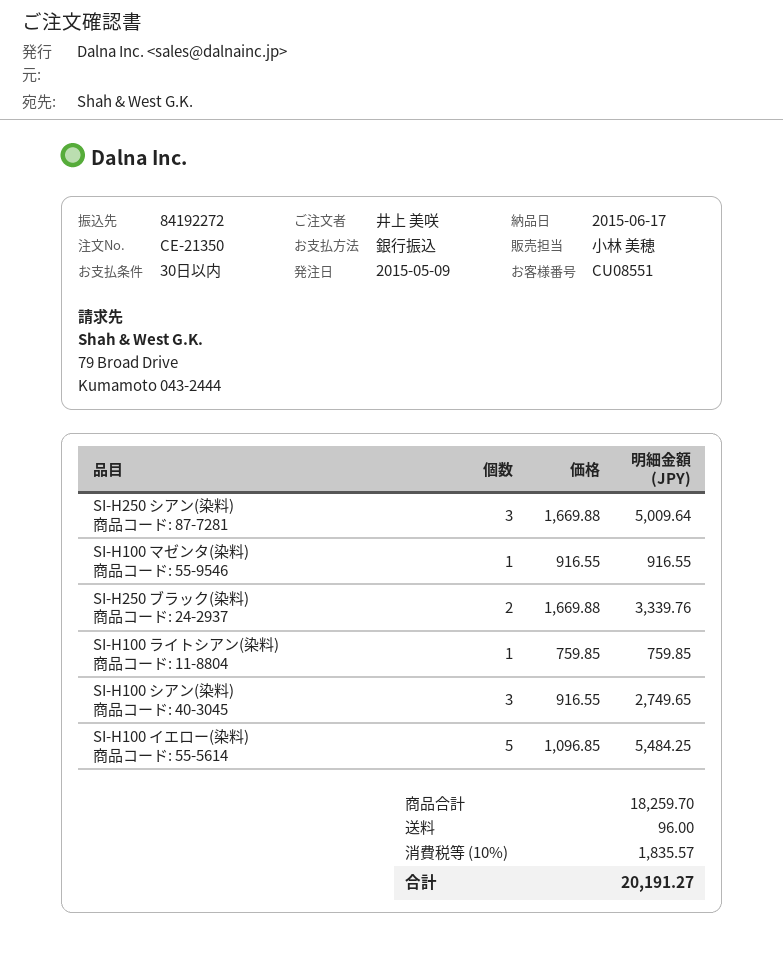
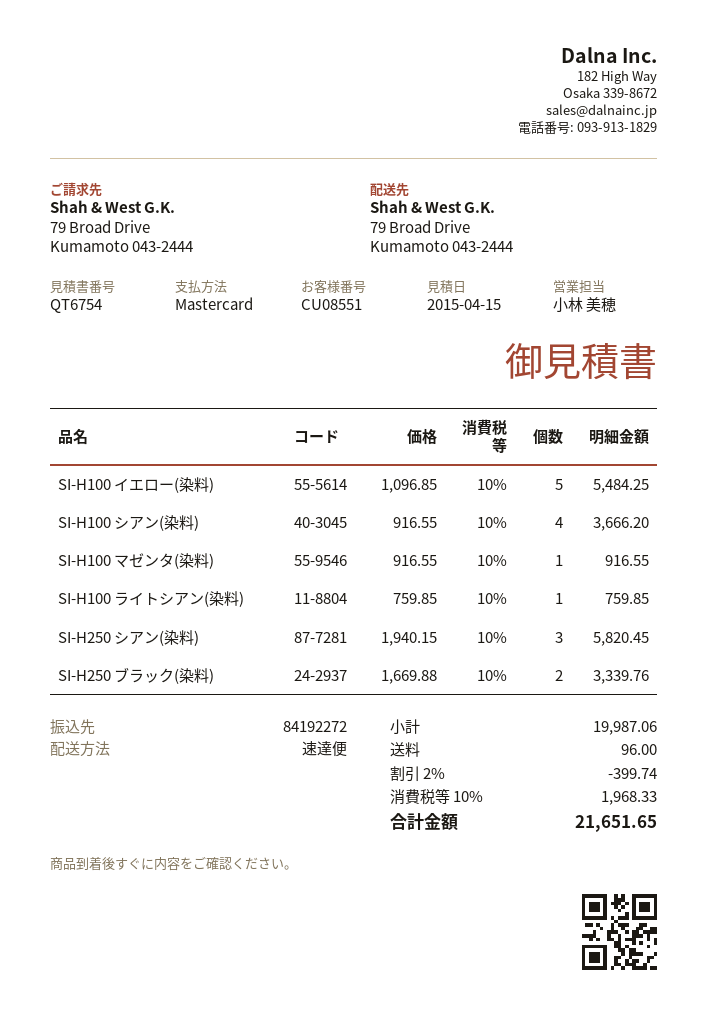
payment method: bank transfer -> Mastercard
SI-H250 シアン(染料): 3 x 1669.88 = 5009.64 -> 3 x 1940.15 = 5820.45
SI-H100 シアン(染料): 3 x 916.55 = 2749.65 -> 4 x 916.55 = 3666.20
subtotal: 18259.70 -> 19987.06
discount: none -> 2% = 399.74
tax: 10% = 1835.57 -> 10% = 1968.33
total: 20191.27 -> 21651.65

